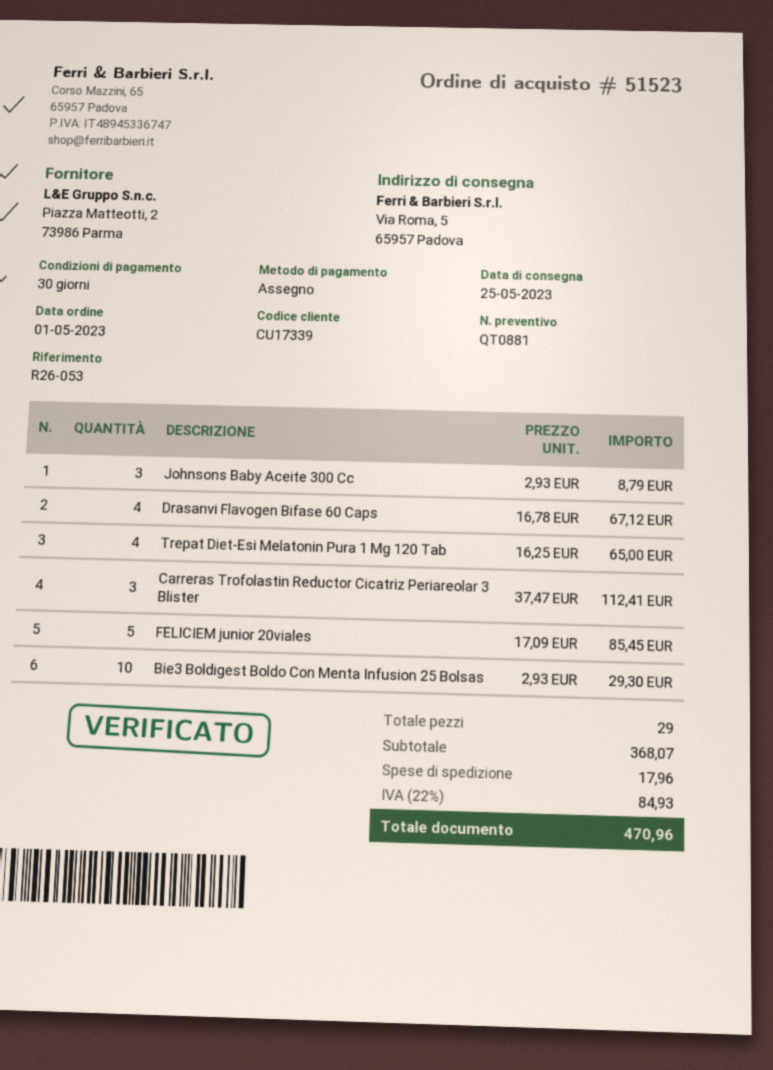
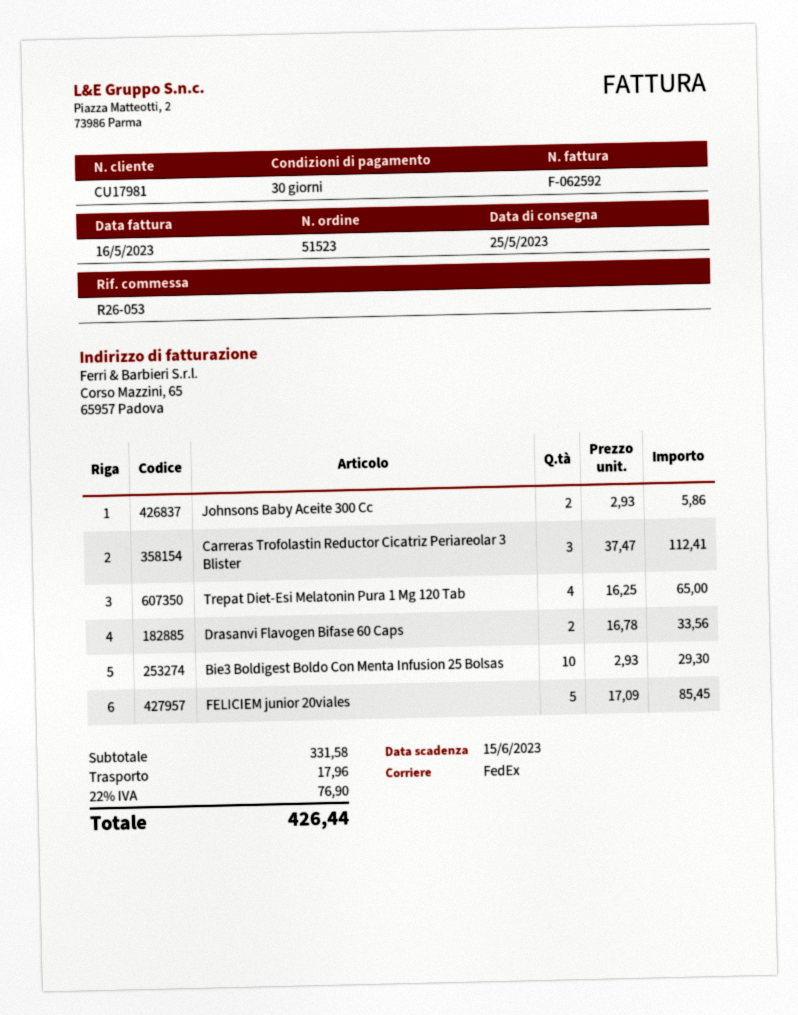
customer number: CU17339 -> CU17981
Johnsons Baby Aceite 300 Cc: 3 x 2.93 = 8.79 -> 2 x 2.93 = 5.86
Drasanvi Flavogen Bifase 60 Caps: 4 x 16.78 = 67.12 -> 2 x 16.78 = 33.56
subtotal: 368.07 -> 331.58
tax: 22% = 84.93 -> 22% = 76.90
total: 470.96 -> 426.44

